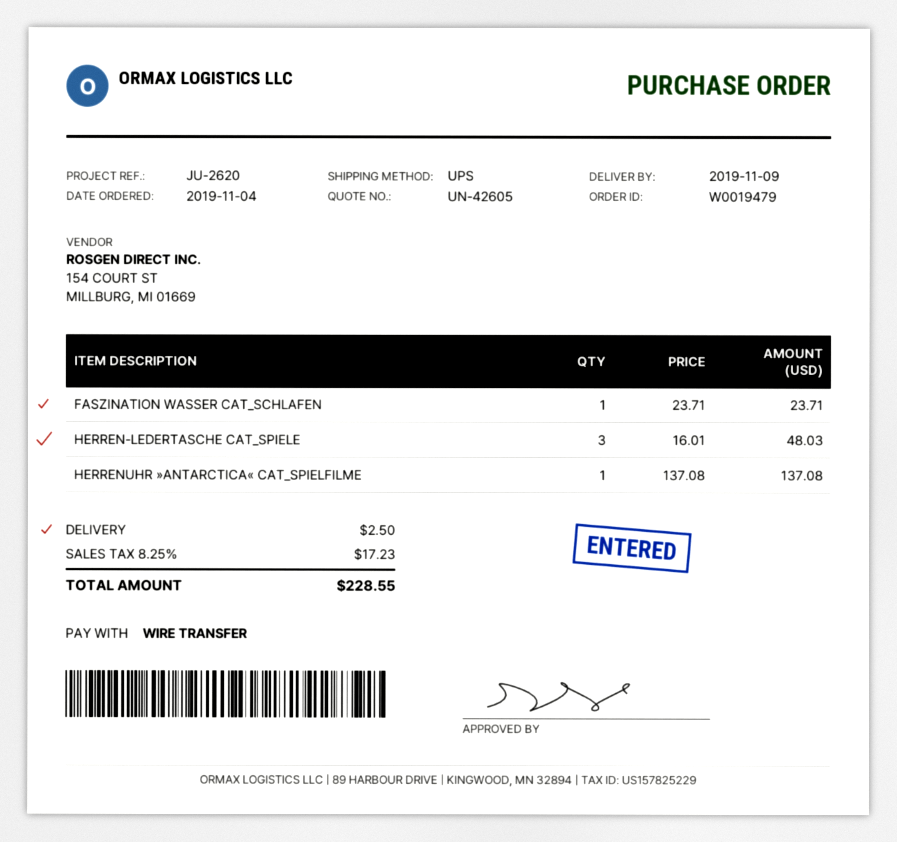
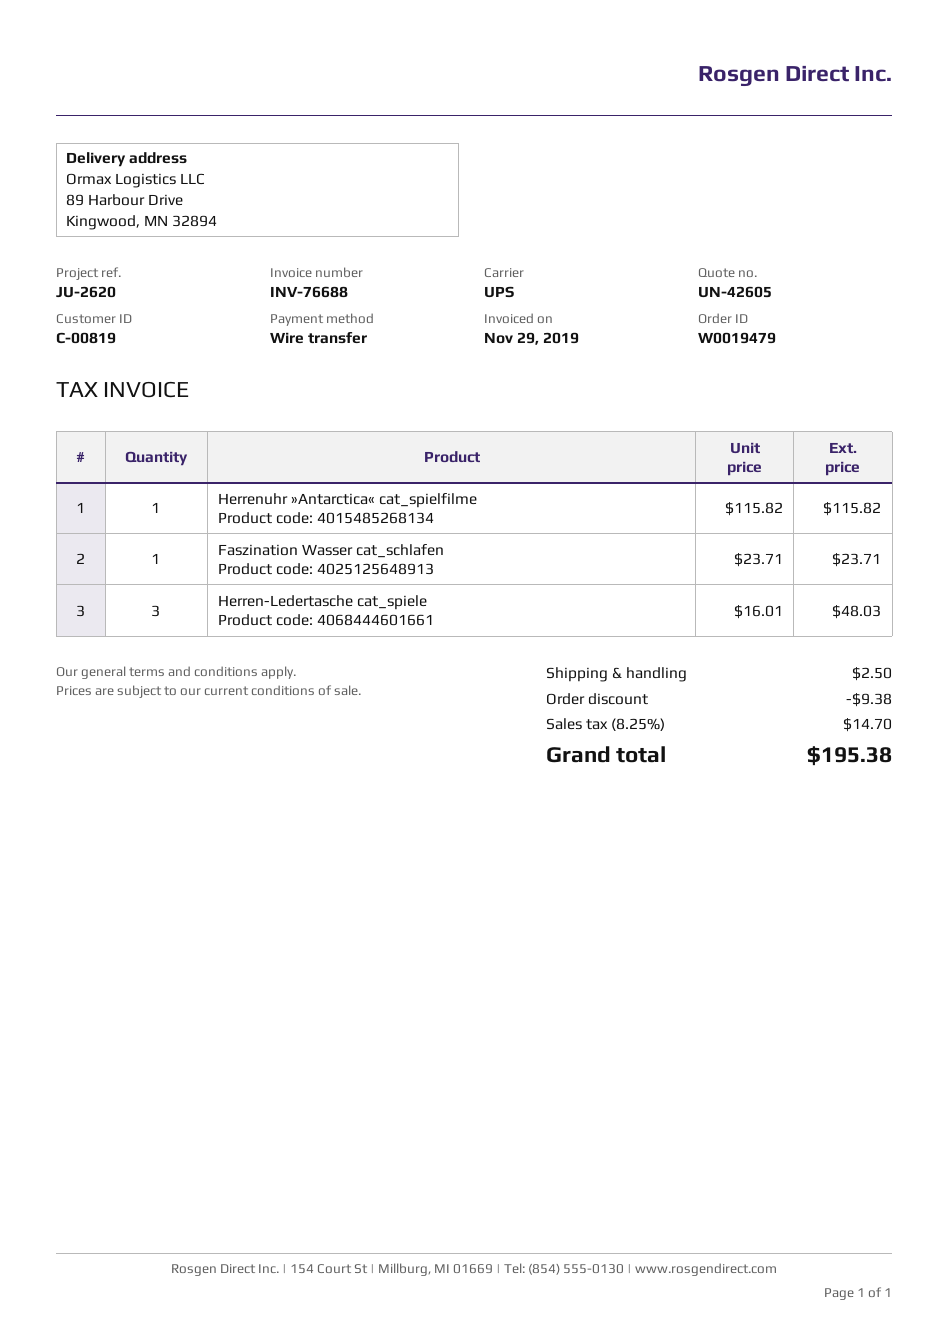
HERRENUHR »ANTARCTICA« CAT_SPIELFILME: 1 x 137.08 = 137.08 -> 1 x 115.82 = 115.82
discount: none -> 9.38
tax: 8.25% = 17.23 -> 8.25% = 14.70
total: 228.55 -> 195.38

